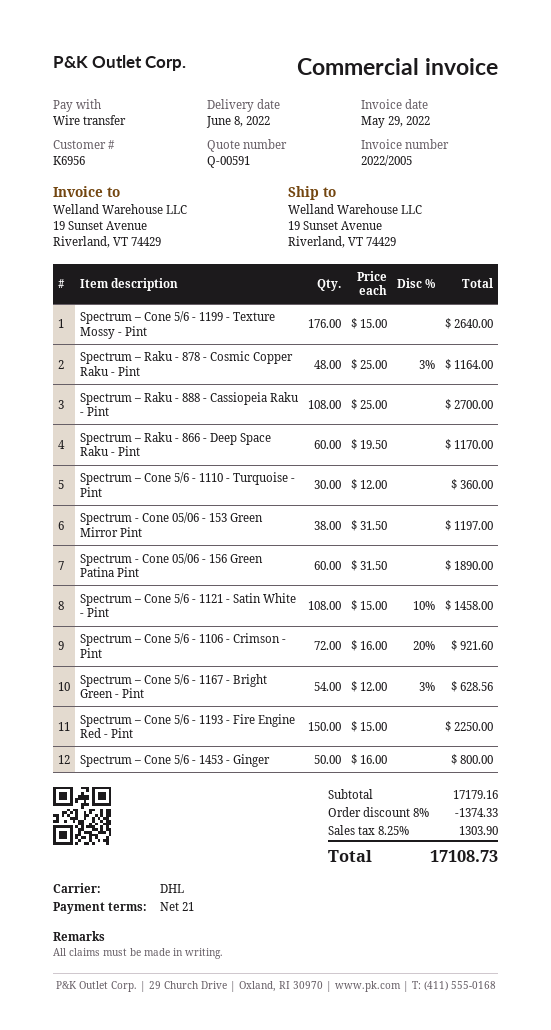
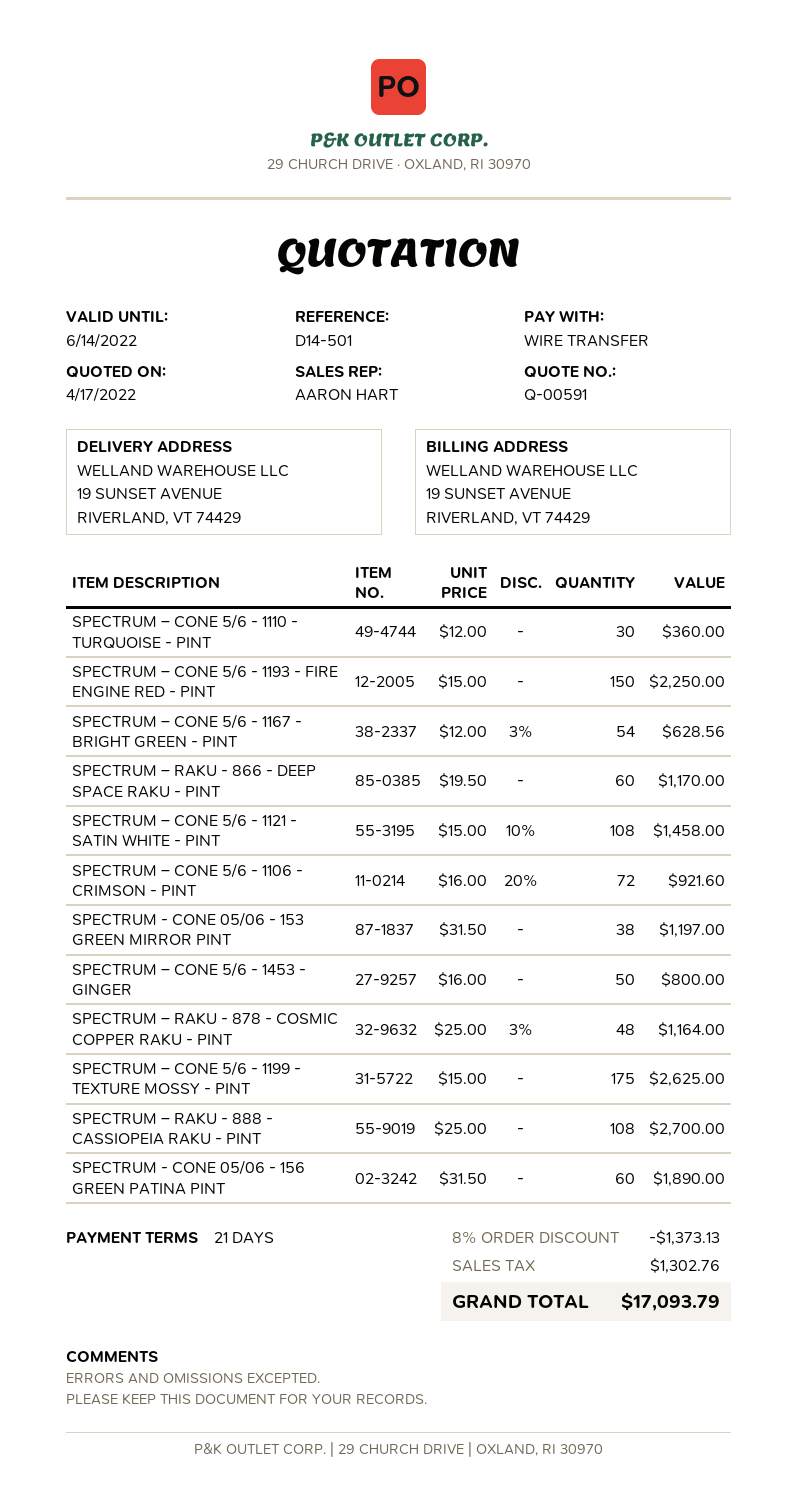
Spectrum – Cone 5/6 - 1199 - Texture Mossy - Pint: 176 x 15.00 = 2640.00 -> 175 x 15.00 = 2625.00
discount: 8% = 1374.33 -> 8% = 1373.13
tax: 1303.90 -> 1302.76
total: 17108.73 -> 17093.79

